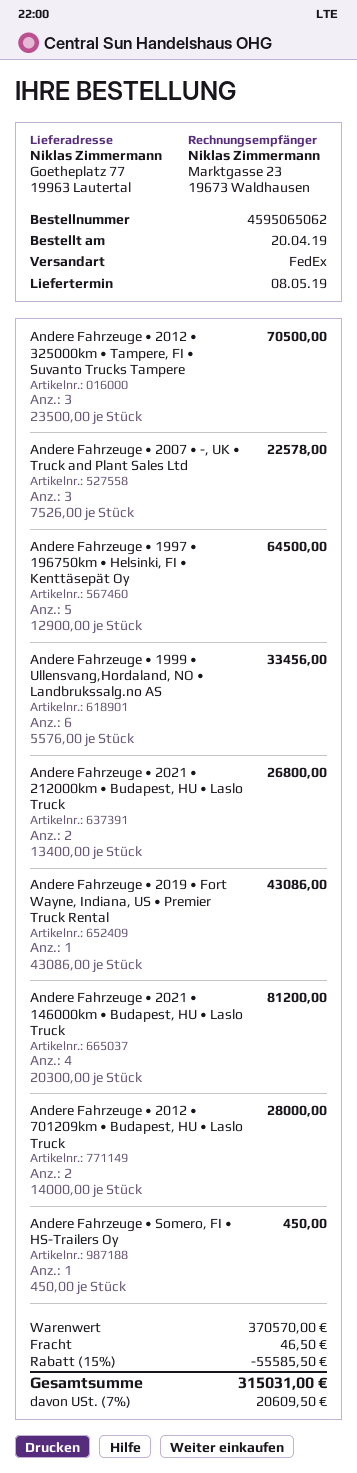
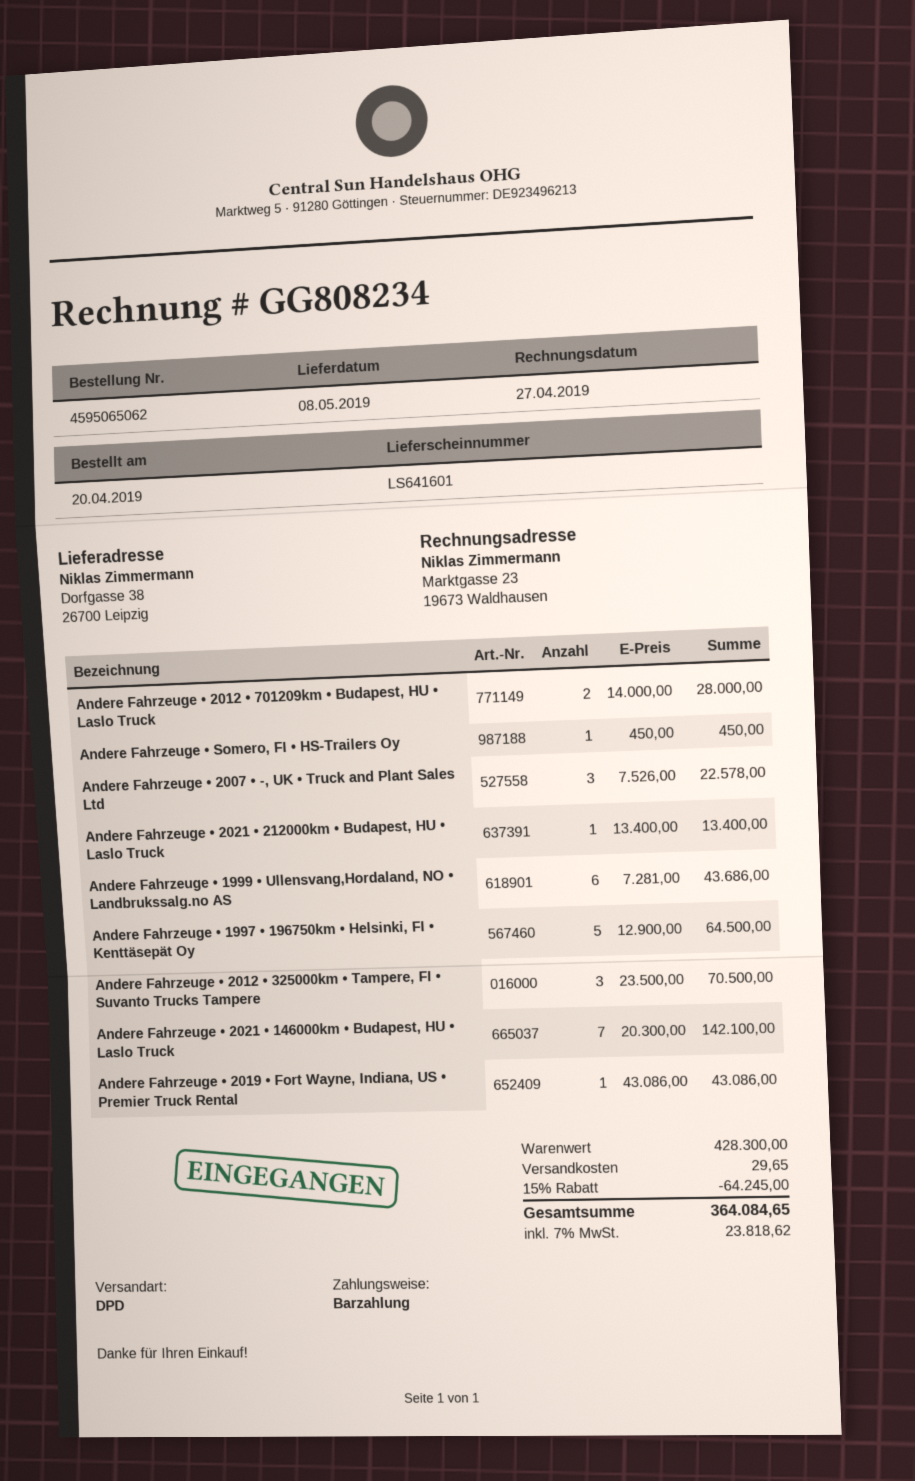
shipping method: FedEx -> DPD
ship to: Goetheplatz 77, 19963 Lautertal -> Dorfgasse 38, 26700 Leipzig
Andere Fahrzeuge • 1999 • Ullensvang,Hordaland, NO • Landbrukssalg.no AS: 6 x 5576.00 = 33456.00 -> 6 x 7281.00 = 43686.00
Andere Fahrzeuge • 2021 • 212000km • Budapest, HU • Laslo Truck: 2 x 13400.00 = 26800.00 -> 1 x 13400.00 = 13400.00
Andere Fahrzeuge • 2021 • 146000km • Budapest, HU • Laslo Truck: 4 x 20300.00 = 81200.00 -> 7 x 20300.00 = 142100.00
subtotal: 370570.00 -> 428300.00
discount: 15% = 55585.50 -> 15% = 64245.00
shipping: 46.50 -> 29.65
tax: 7% = 20609.50 -> 7% = 23818.62
total: 315031.00 -> 364084.65

